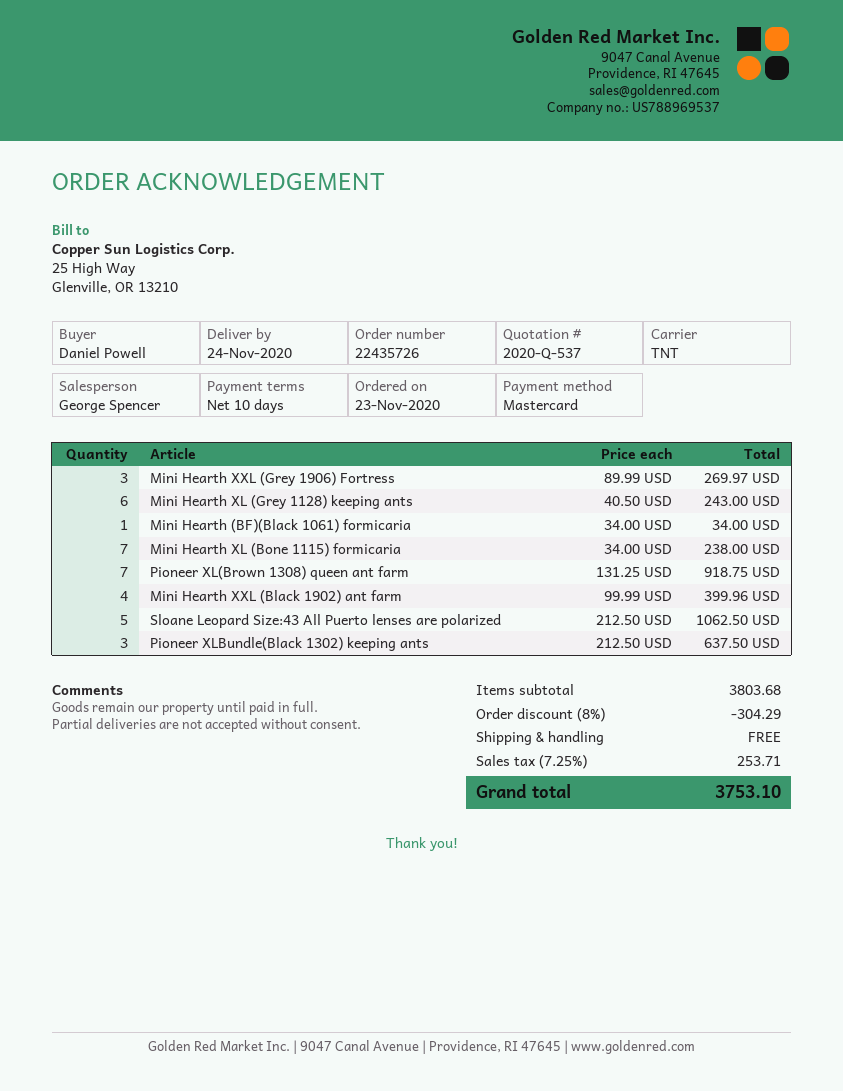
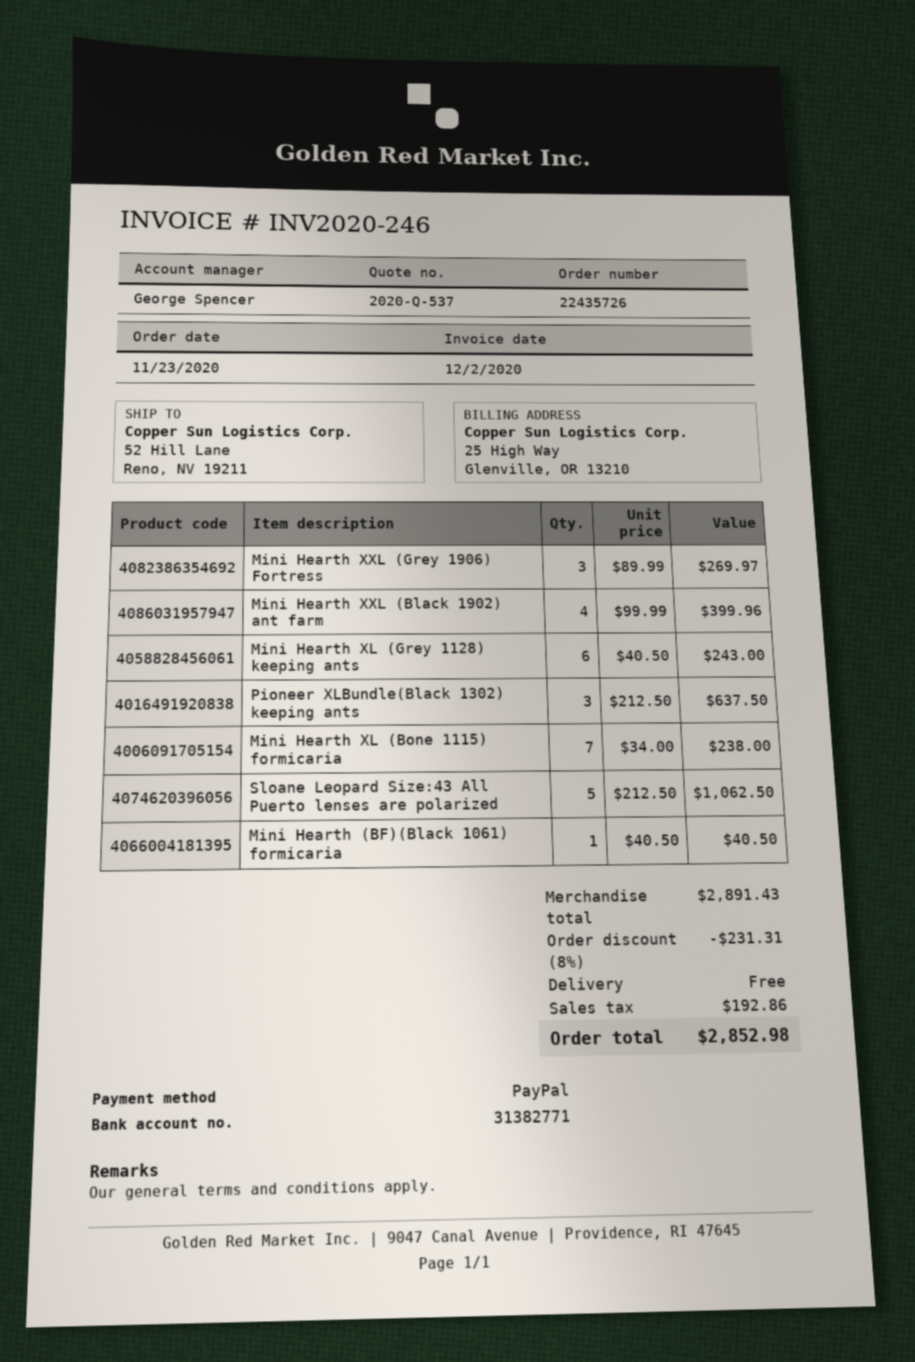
payment method: Mastercard -> PayPal
Mini Hearth (BF)(Black 1061) formicaria: 1 x 34.00 = 34.00 -> 1 x 40.50 = 40.50
Pioneer XL(Brown 1308) queen ant farm: 7 x 131.25 = 918.75 -> none
subtotal: 3803.68 -> 2891.43
discount: 8% = 304.29 -> 8% = 231.31
tax: 253.71 -> 192.86
total: 3753.10 -> 2852.98

